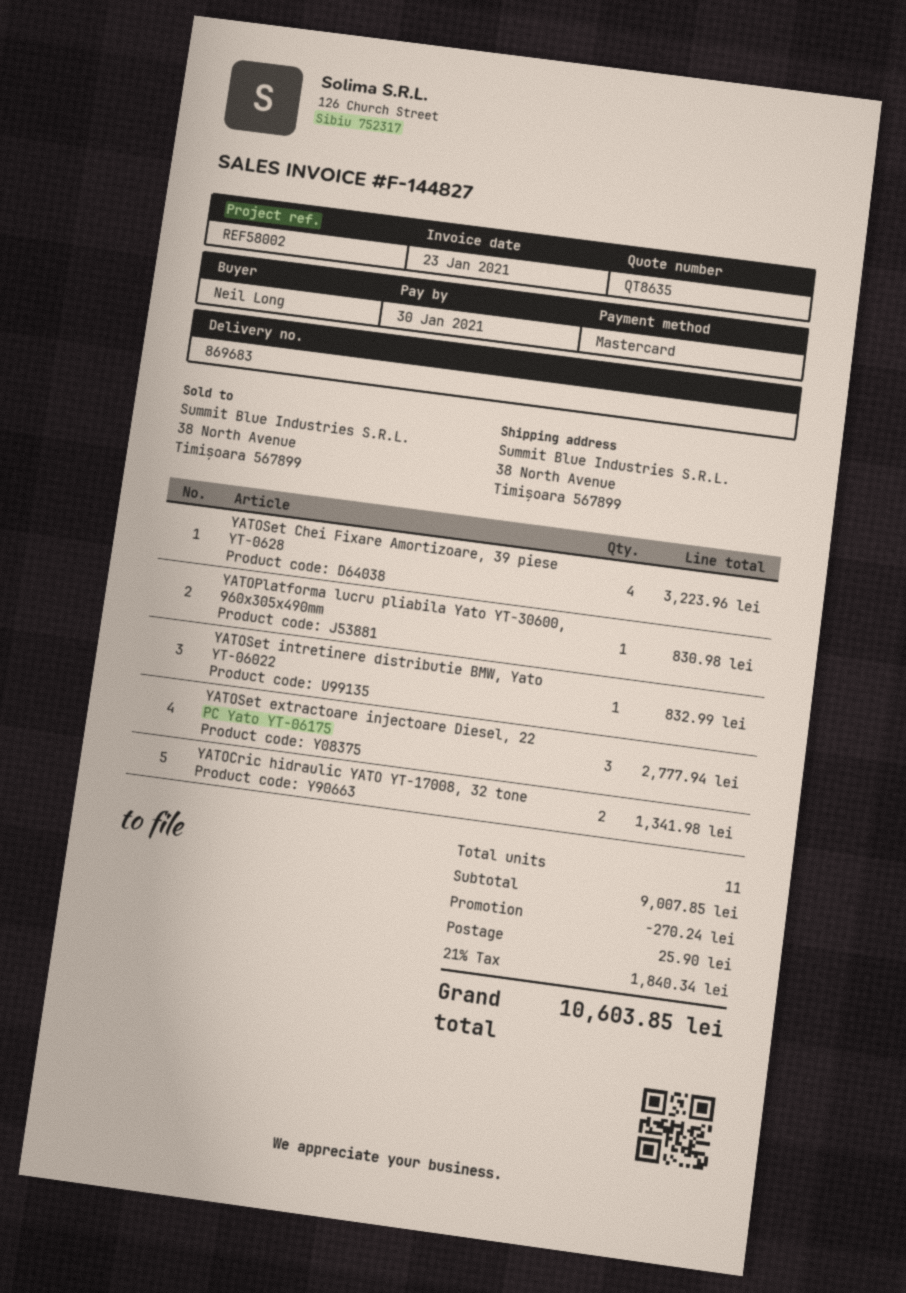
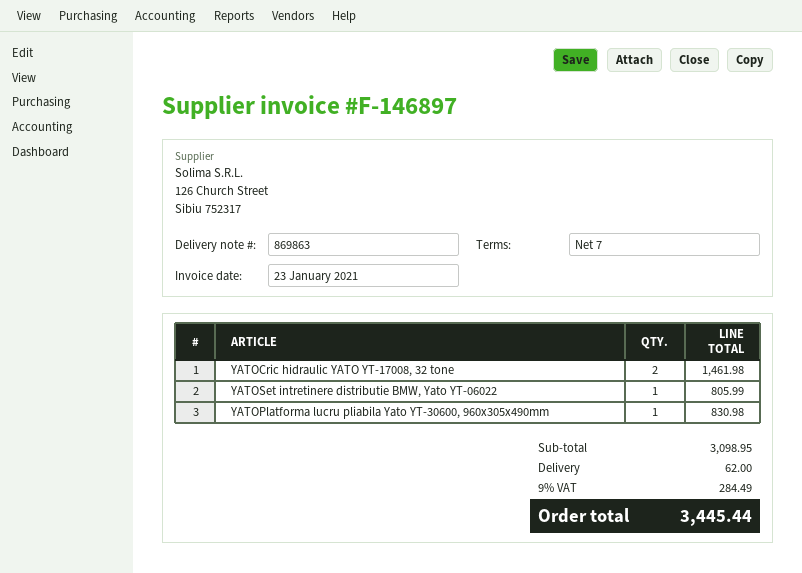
delivery note number: 869683 -> 869863
invoice number: F-144827 -> F-146897
YATOSet Chei Fixare Amortizoare, 39 piese YT-0628: 4 for 3223.96 -> none
YATOSet intretinere distributie BMW, Yato YT-06022: 1 for 832.99 -> 1 for 805.99
YATOSet extractoare injectoare Diesel, 22 PC Yato YT-06175: 3 for 2777.94 -> none
YATOCric hidraulic YATO YT-17008, 32 tone: 2 for 1341.98 -> 2 for 1461.98
subtotal: 9007.85 -> 3098.95
discount: 270.24 -> none
shipping: 25.90 -> 62.00
tax: 21% = 1840.34 -> 9% = 284.49
total: 10603.85 -> 3445.44

